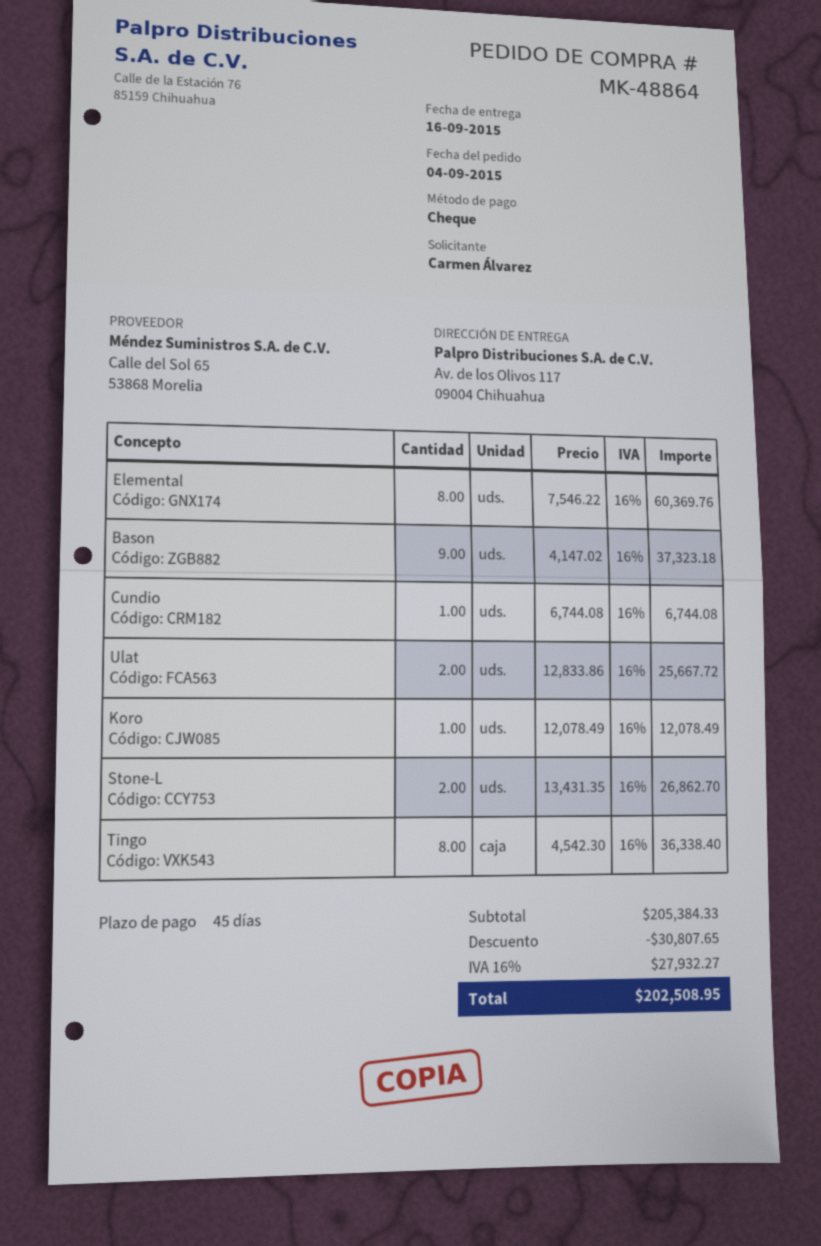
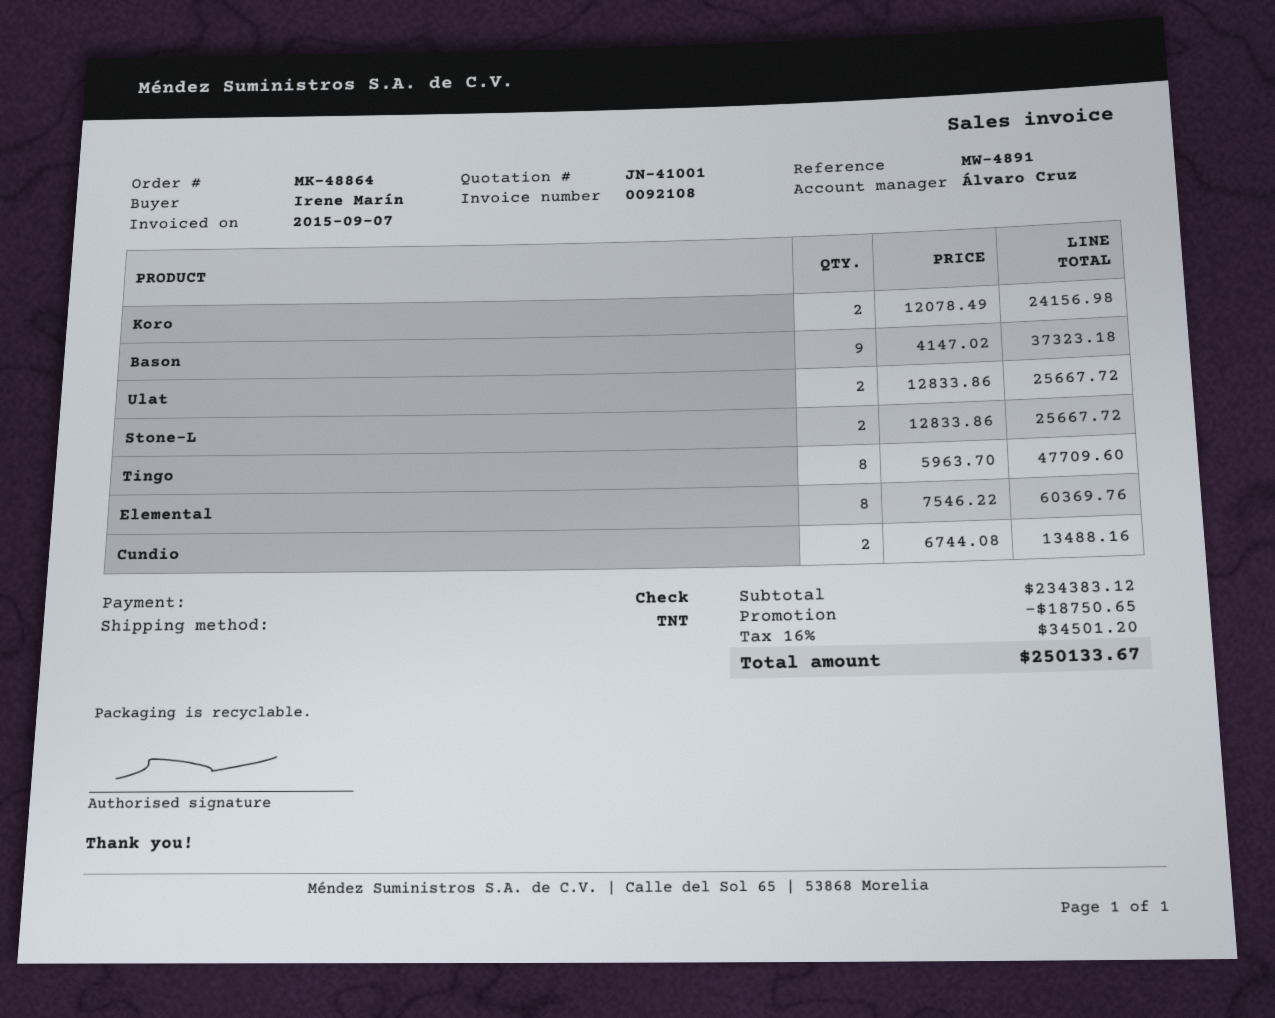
ordered by: Carmen Álvarez -> Irene Marín
Cundio: 1 x 6744.08 = 6744.08 -> 2 x 6744.08 = 13488.16
Koro: 1 x 12078.49 = 12078.49 -> 2 x 12078.49 = 24156.98
Stone-L: 2 x 13431.35 = 26862.70 -> 2 x 12833.86 = 25667.72
Tingo: 8 x 4542.30 = 36338.40 -> 8 x 5963.70 = 47709.60
subtotal: 205384.33 -> 234383.12
discount: 30807.65 -> 18750.65
tax: 16% = 27932.27 -> 16% = 34501.20
total: 202508.95 -> 250133.67

